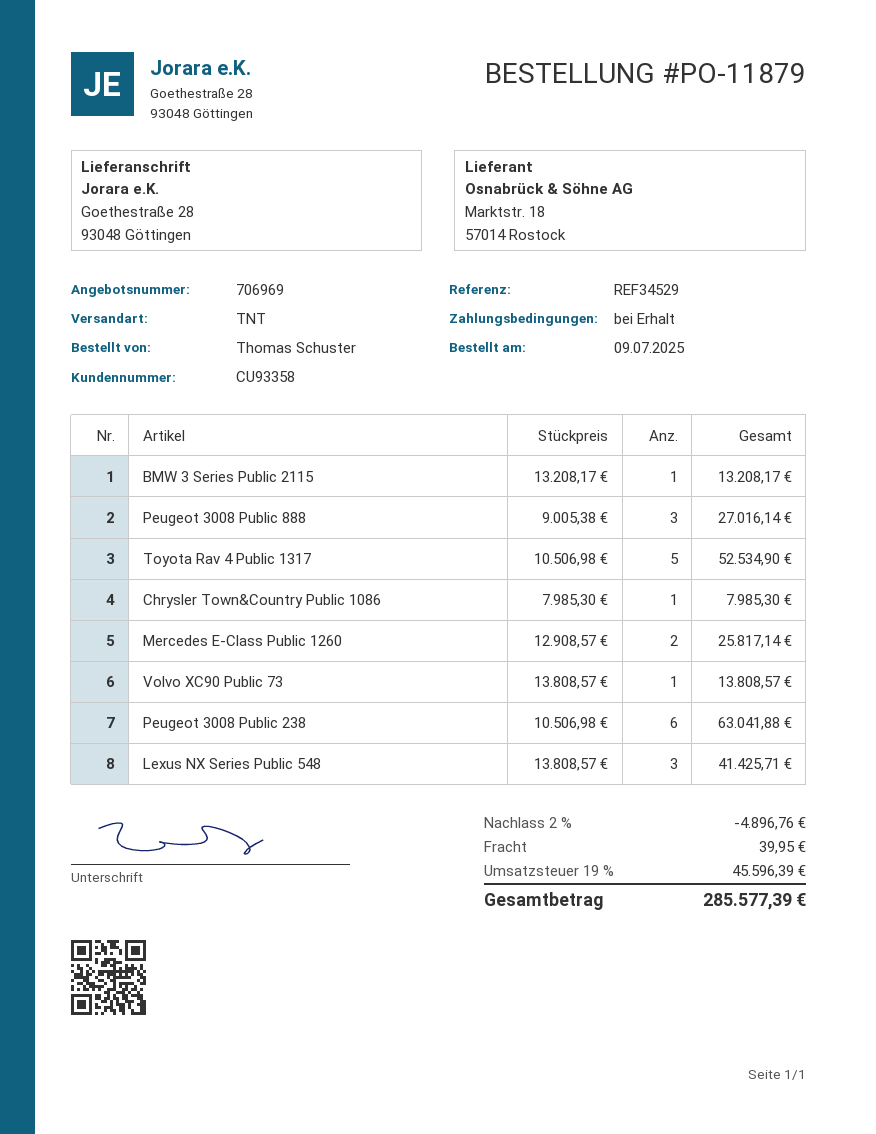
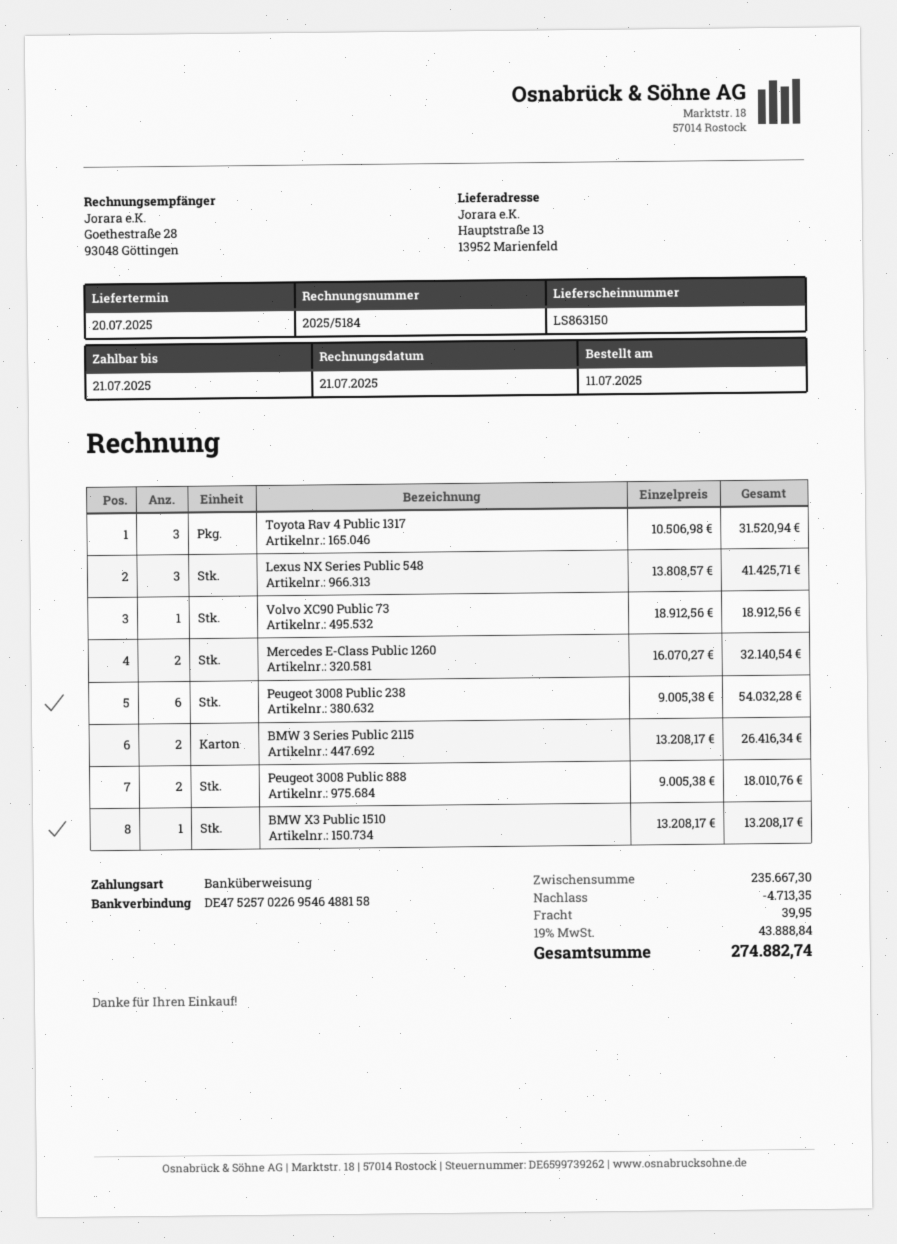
order date: 2025-07-09 -> 2025-07-11
ship to: Goethestraße 28, 93048 Göttingen -> Hauptstraße 13, 13952 Marienfeld
BMW 3 Series Public 2115: 1 x 13208.17 = 13208.17 -> 2 x 13208.17 = 26416.34
Peugeot 3008 Public 888: 3 x 9005.38 = 27016.14 -> 2 x 9005.38 = 18010.76
Toyota Rav 4 Public 1317: 5 x 10506.98 = 52534.90 -> 3 x 10506.98 = 31520.94
Chrysler Town&Country Public 1086: 1 x 7985.30 = 7985.30 -> none
Mercedes E-Class Public 1260: 2 x 12908.57 = 25817.14 -> 2 x 16070.27 = 32140.54
Volvo XC90 Public 73: 1 x 13808.57 = 13808.57 -> 1 x 18912.56 = 18912.56
Peugeot 3008 Public 238: 6 x 10506.98 = 63041.88 -> 6 x 9005.38 = 54032.28
BMW X3 Public 1510: none -> 1 x 13208.17 = 13208.17
discount: 4896.76 -> 4713.35
tax: 19% = 45596.39 -> 19% = 43888.84
total: 285577.39 -> 274882.74

